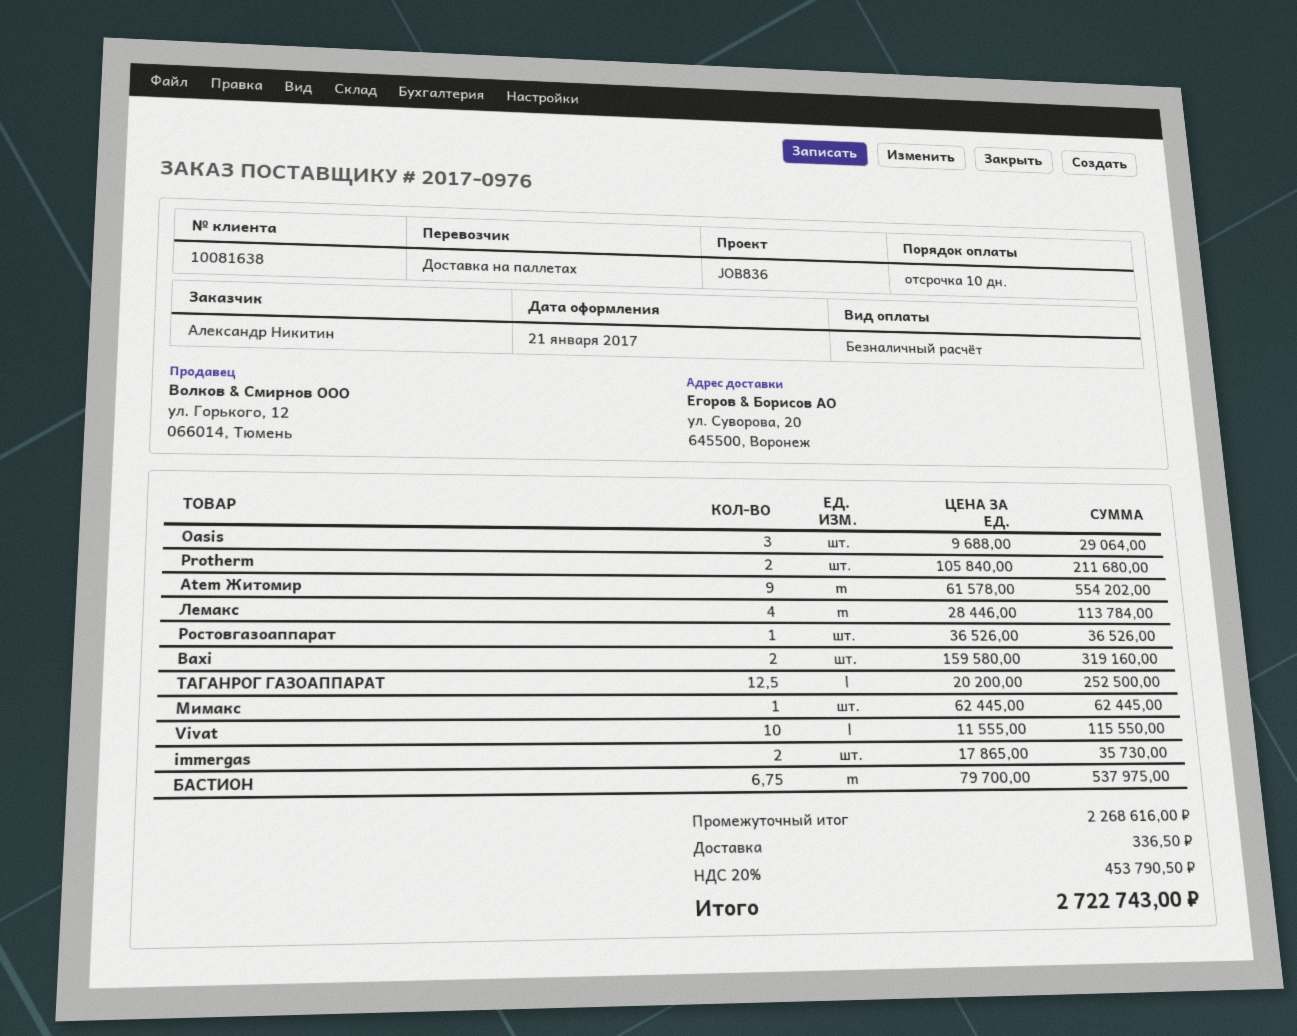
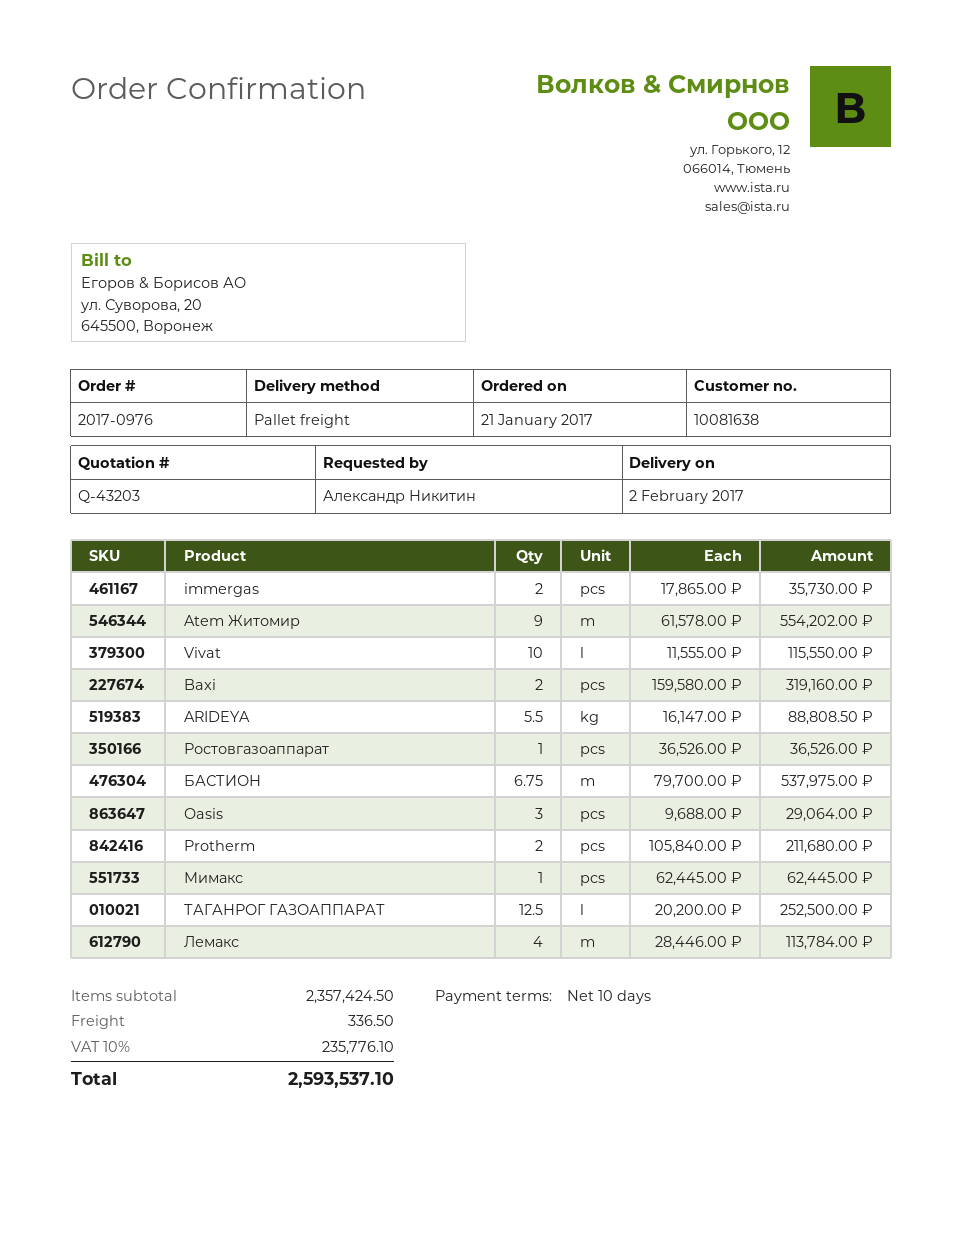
ARIDEYA: none -> 5.5 x 16147.00 = 88808.50
subtotal: 2268616.00 -> 2357424.50
tax: 20% = 453790.50 -> 10% = 235776.10
total: 2722743.00 -> 2593537.10

